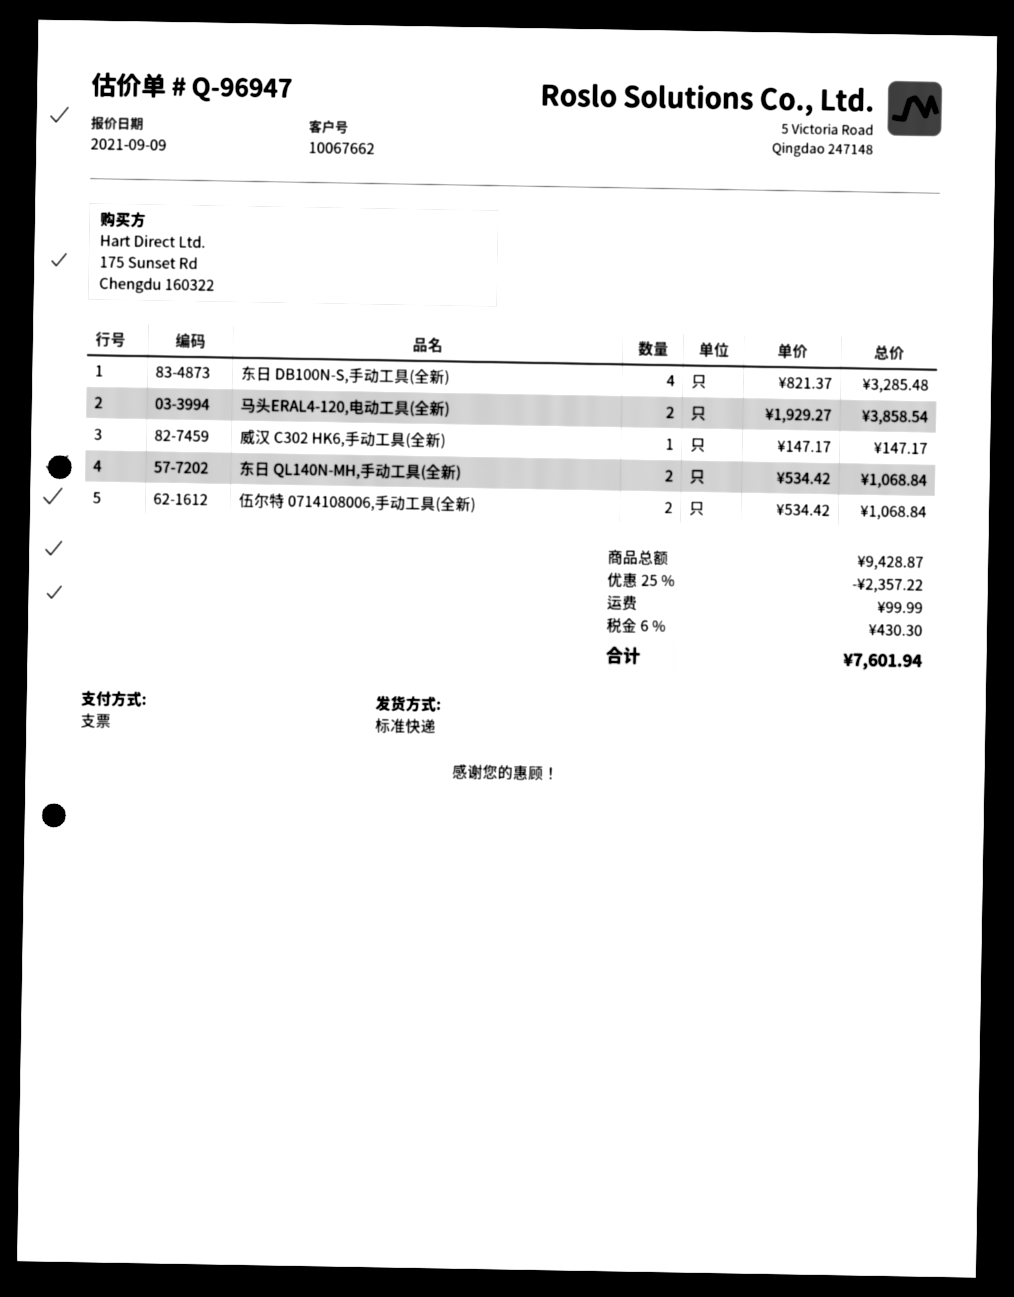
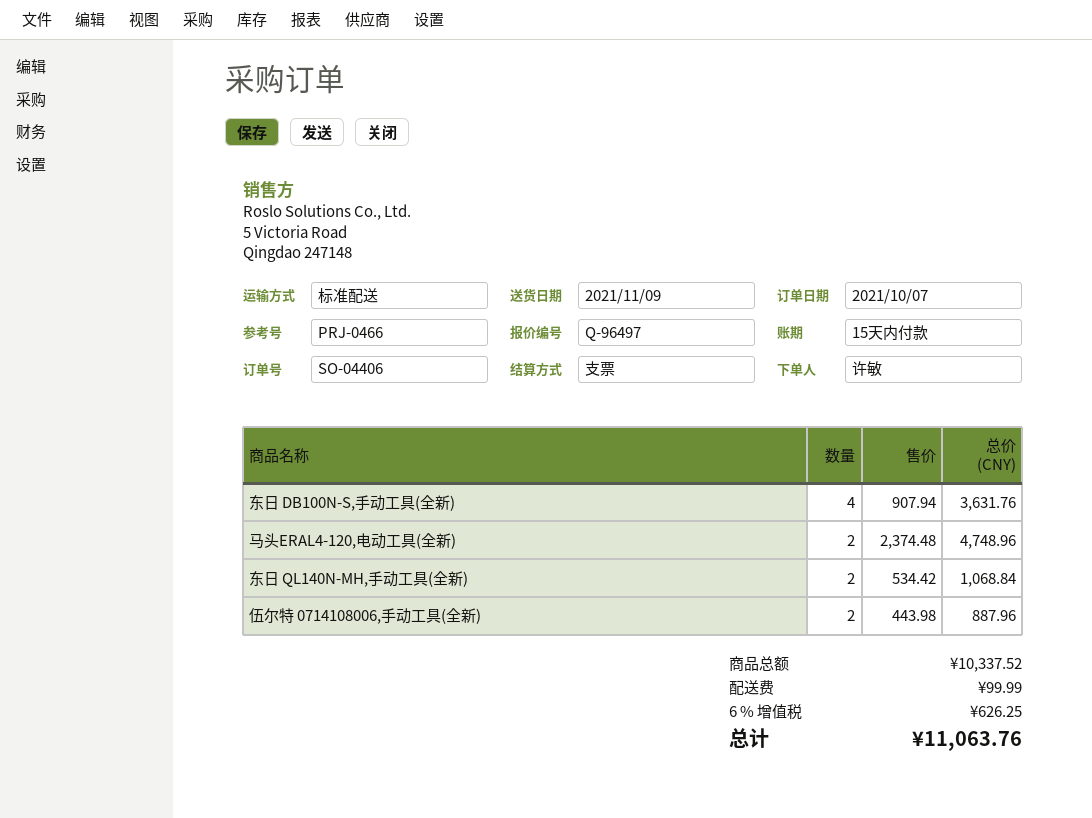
quote number: Q-96947 -> Q-96497
东日 DB100N-S,手动工具(全新): 4 x 821.37 = 3285.48 -> 4 x 907.94 = 3631.76
马头ERAL4-120,电动工具(全新): 2 x 1929.27 = 3858.54 -> 2 x 2374.48 = 4748.96
威汉 C302 HK6,手动工具(全新): 1 x 147.17 = 147.17 -> none
伍尔特 0714108006,手动工具(全新): 2 x 534.42 = 1068.84 -> 2 x 443.98 = 887.96
subtotal: 9428.87 -> 10337.52
discount: 25% = 2357.22 -> none
tax: 6% = 430.30 -> 6% = 626.25
total: 7601.94 -> 11063.76

